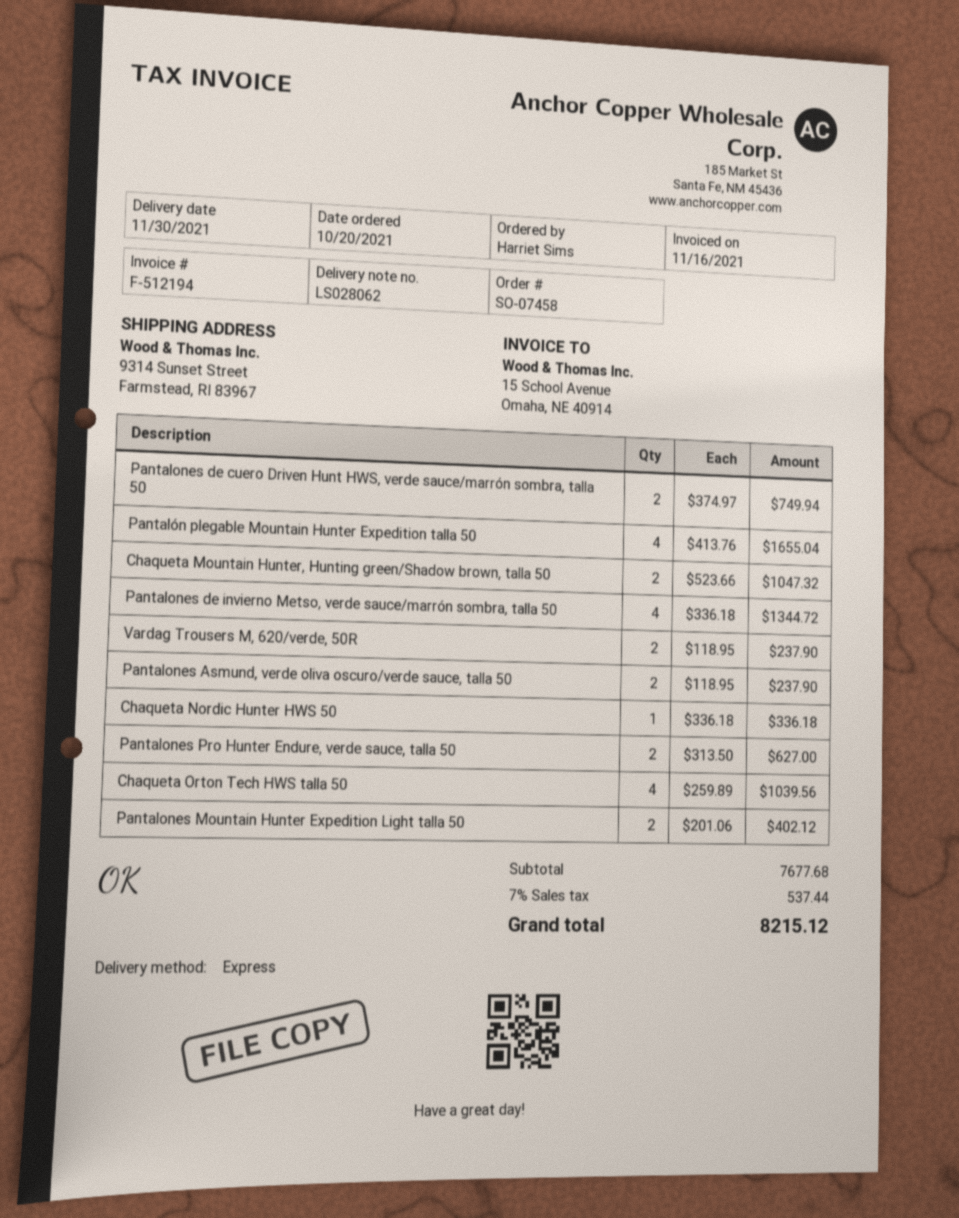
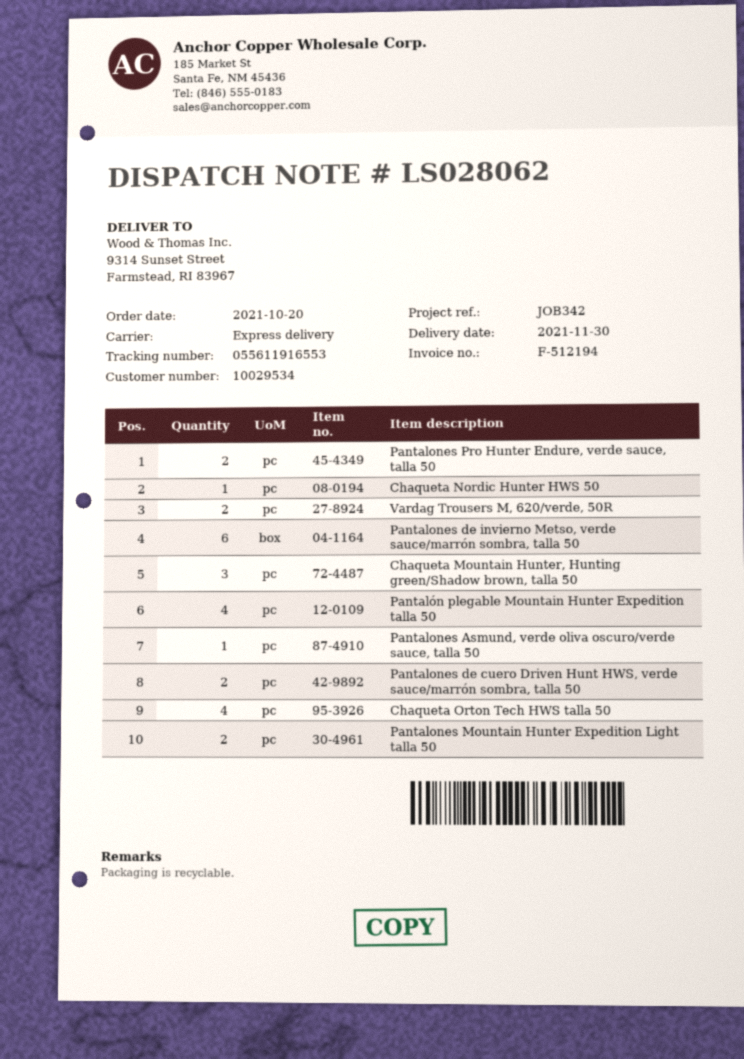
Chaqueta Mountain Hunter, Hunting green/Shadow brown, talla 50: 2 -> 3
Pantalones de invierno Metso, verde sauce/marrón sombra, talla 50: 4 -> 6
Pantalones Asmund, verde oliva oscuro/verde sauce, talla 50: 2 -> 1

